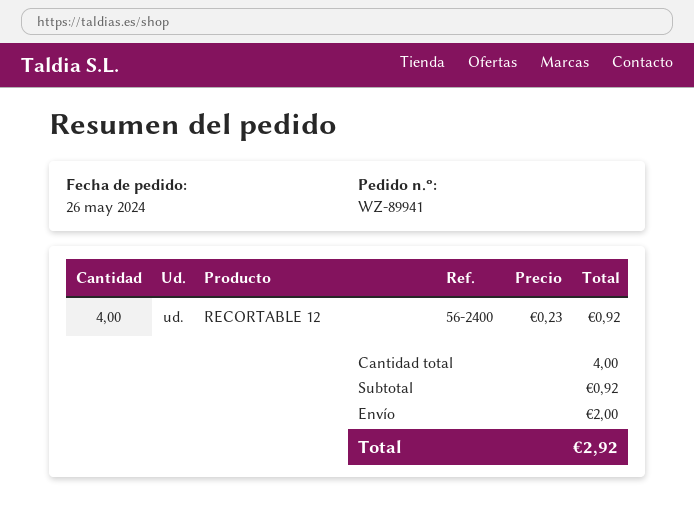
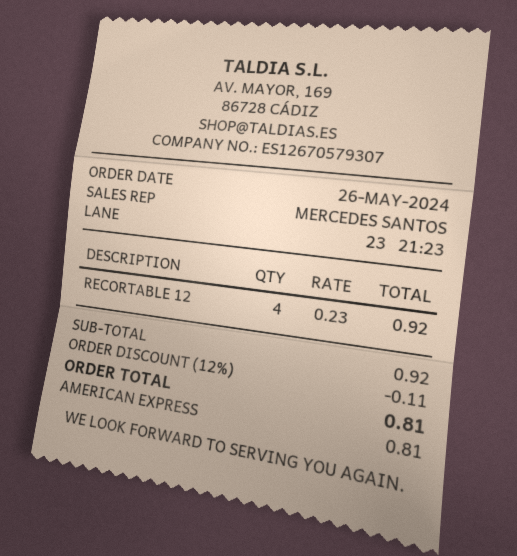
discount: none -> 12% = 0.11
shipping: 2.00 -> none
total: 2.92 -> 0.81

